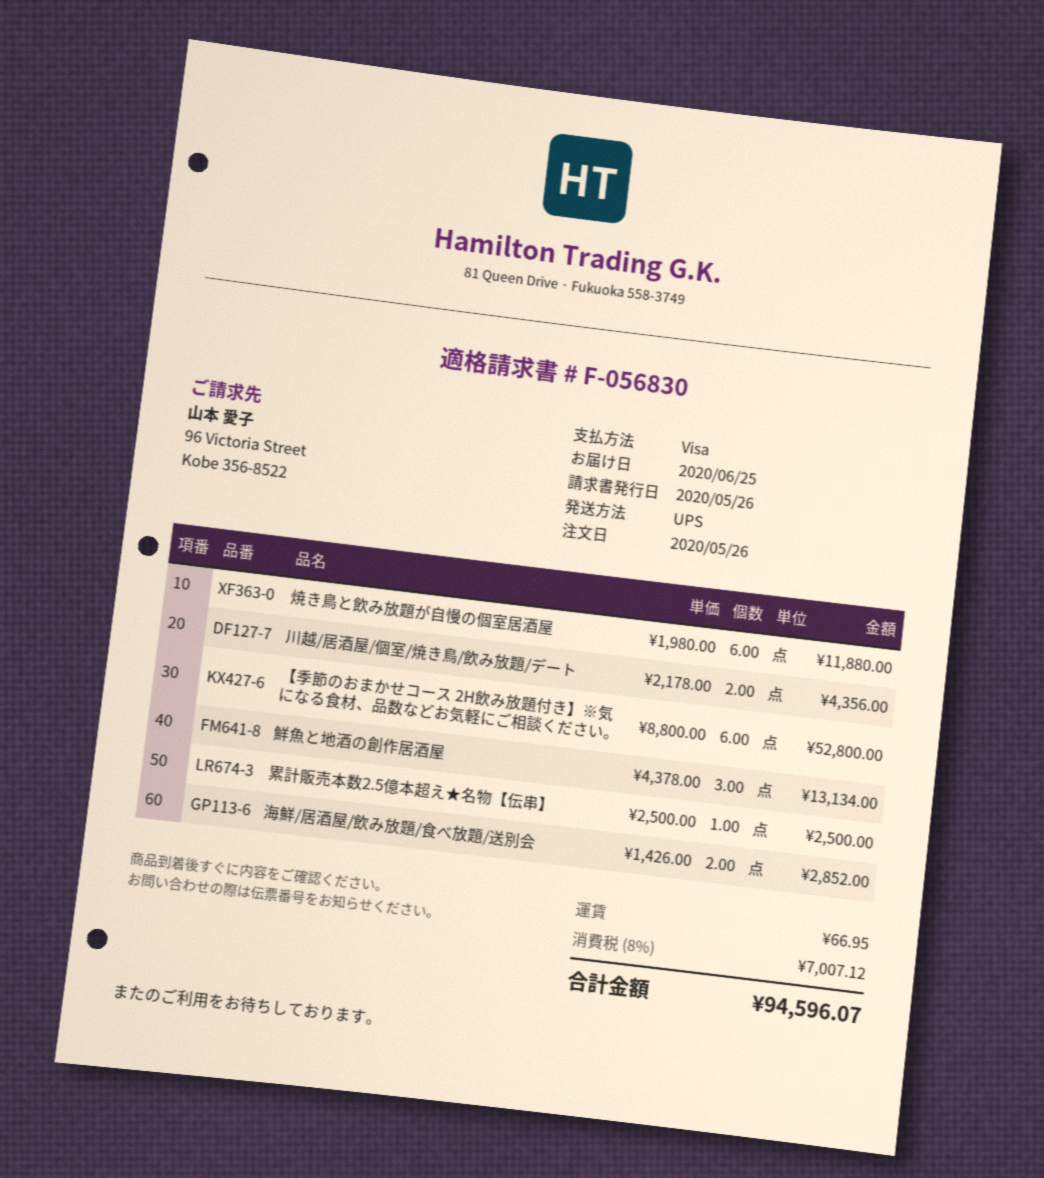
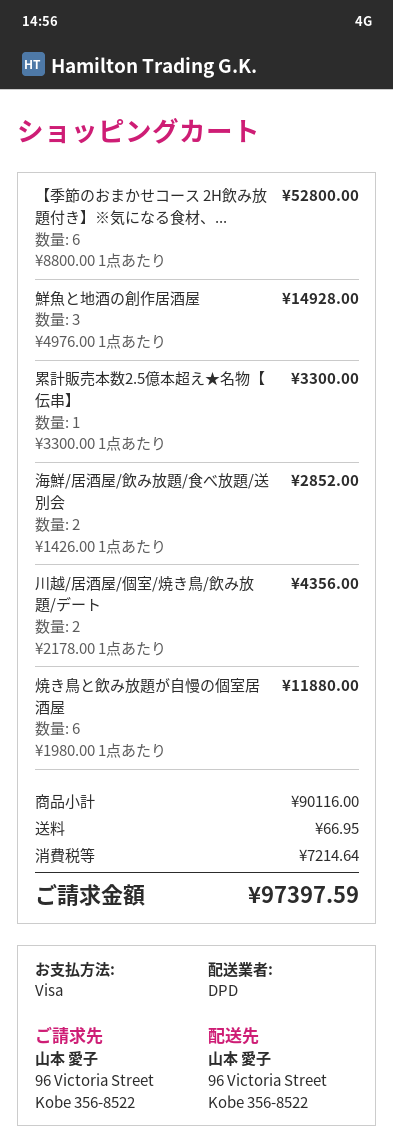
shipping method: UPS -> DPD
鮮魚と地酒の創作居酒屋: 3 x 4378.00 = 13134.00 -> 3 x 4976.00 = 14928.00
累計販売本数2.5億本超え★名物【伝串】: 1 x 2500.00 = 2500.00 -> 1 x 3300.00 = 3300.00
tax: 7007.12 -> 7214.64
total: 94596.07 -> 97397.59

